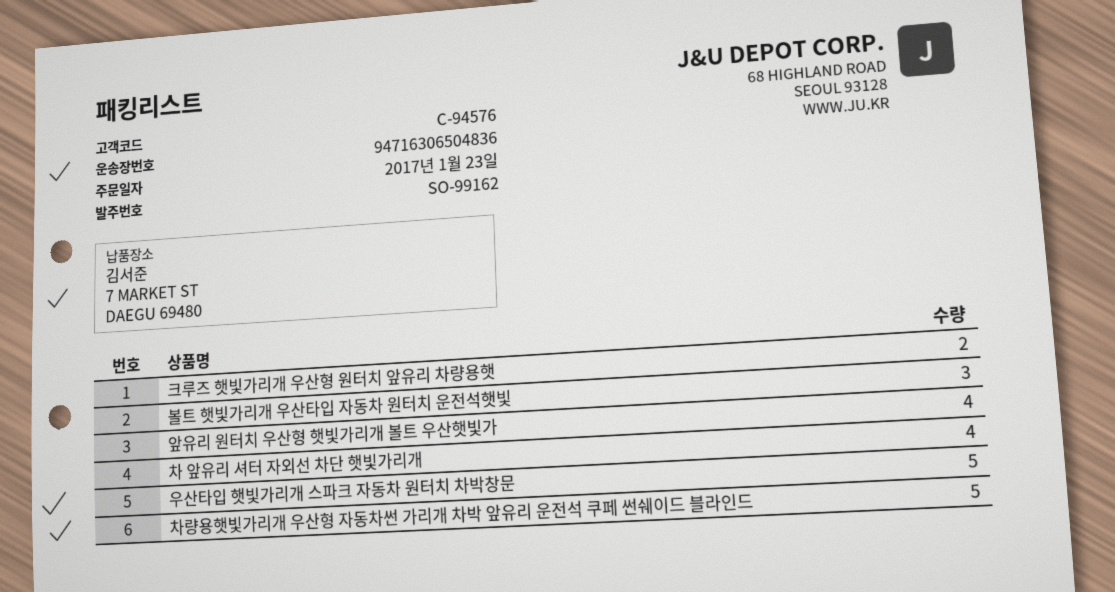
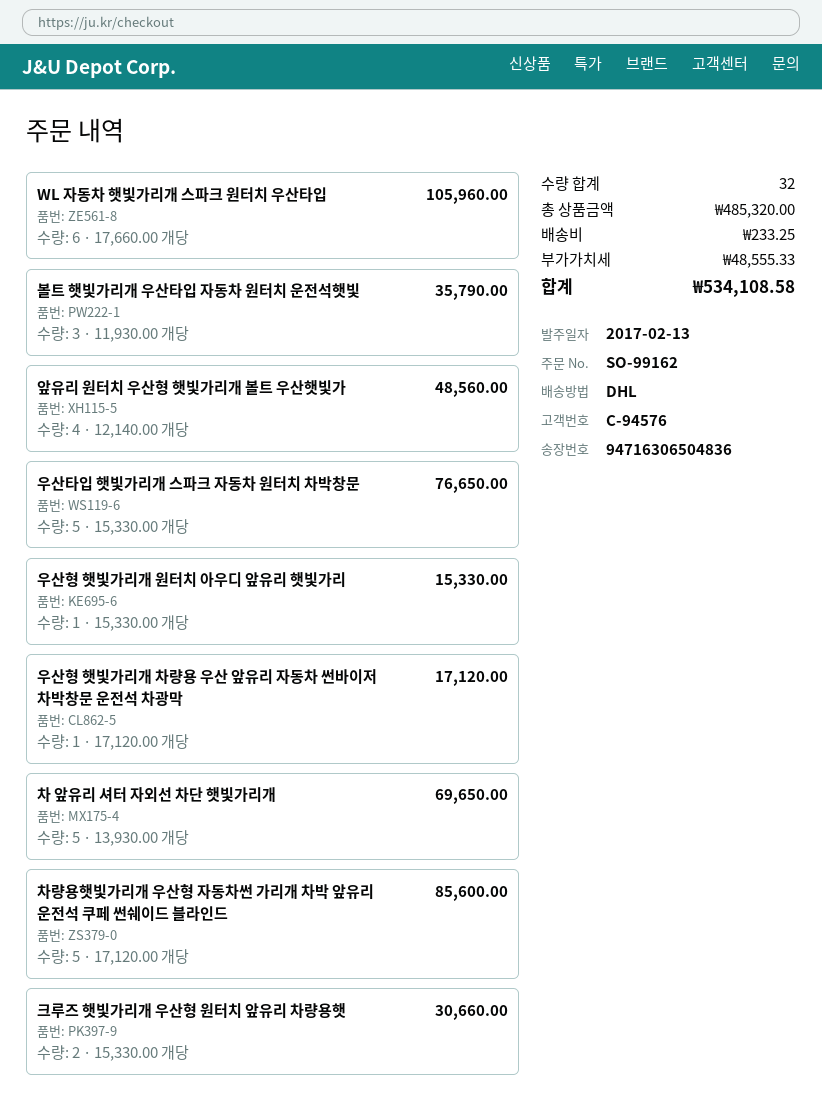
order date: 2017-01-23 -> 2017-02-13
차 앞유리 셔터 자외선 차단 햇빛가리개: 4 -> 5
WL 자동차 햇빛가리개 스파크 원터치 우산타입: none -> 6
우산형 햇빛가리개 원터치 아우디 앞유리 햇빛가리: none -> 1
우산형 햇빛가리개 차량용 우산 앞유리 자동차 썬바이저 차박창문 운전석 차광막: none -> 1

